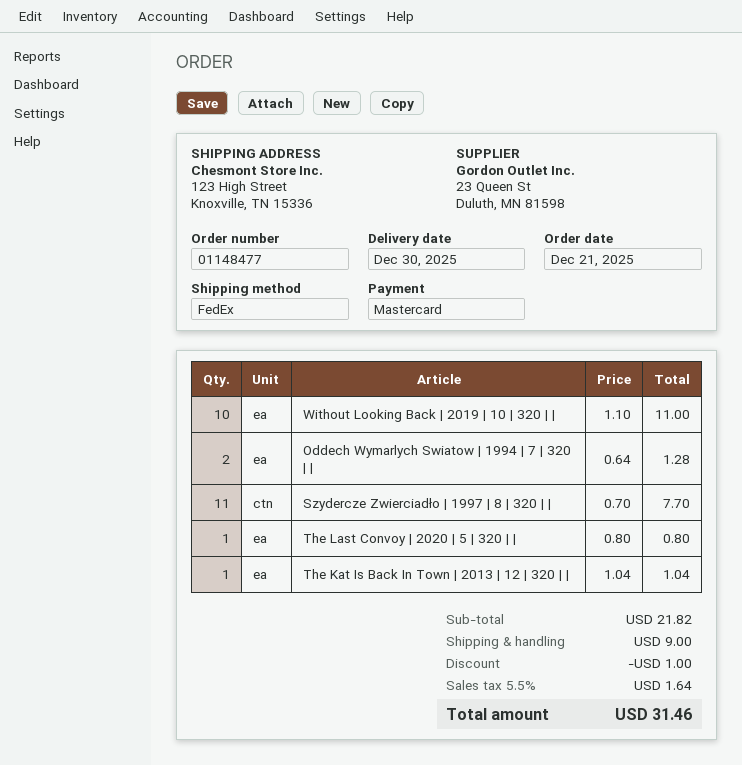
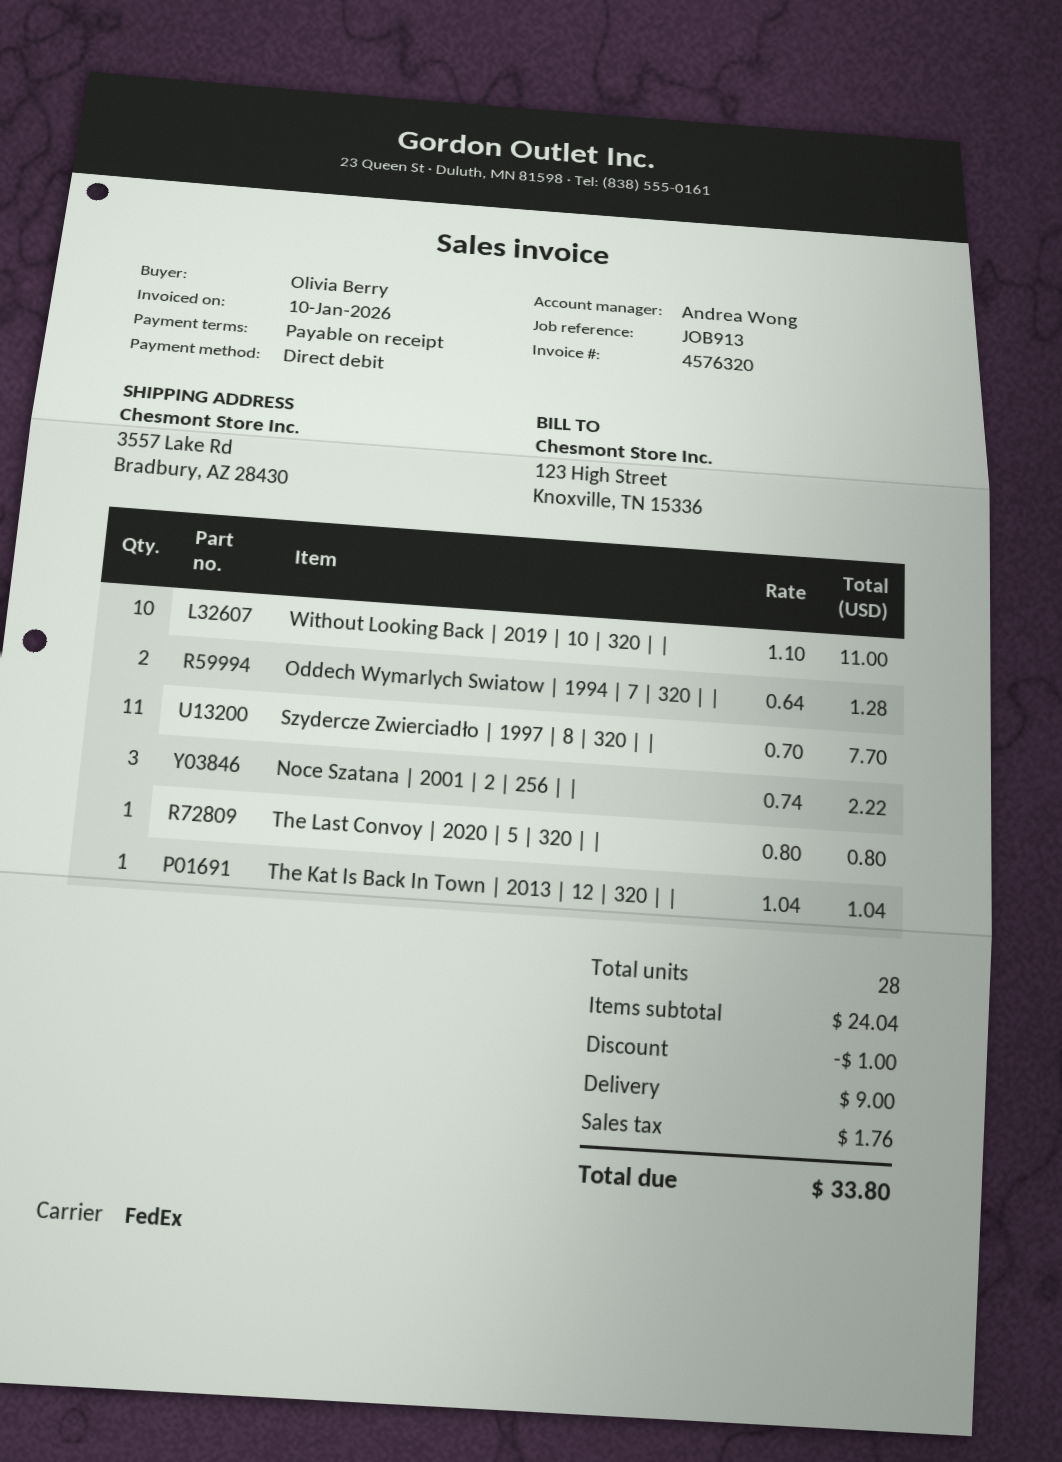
payment method: Mastercard -> direct debit
ship to: 123 High Street, Knoxville, TN 15336 -> 3557 Lake Rd, Bradbury, AZ 28430
Noce Szatana | 2001 | 2 | 256 | |: none -> 3 x 0.74 = 2.22
subtotal: 21.82 -> 24.04
tax: 1.64 -> 1.76
total: 31.46 -> 33.80

